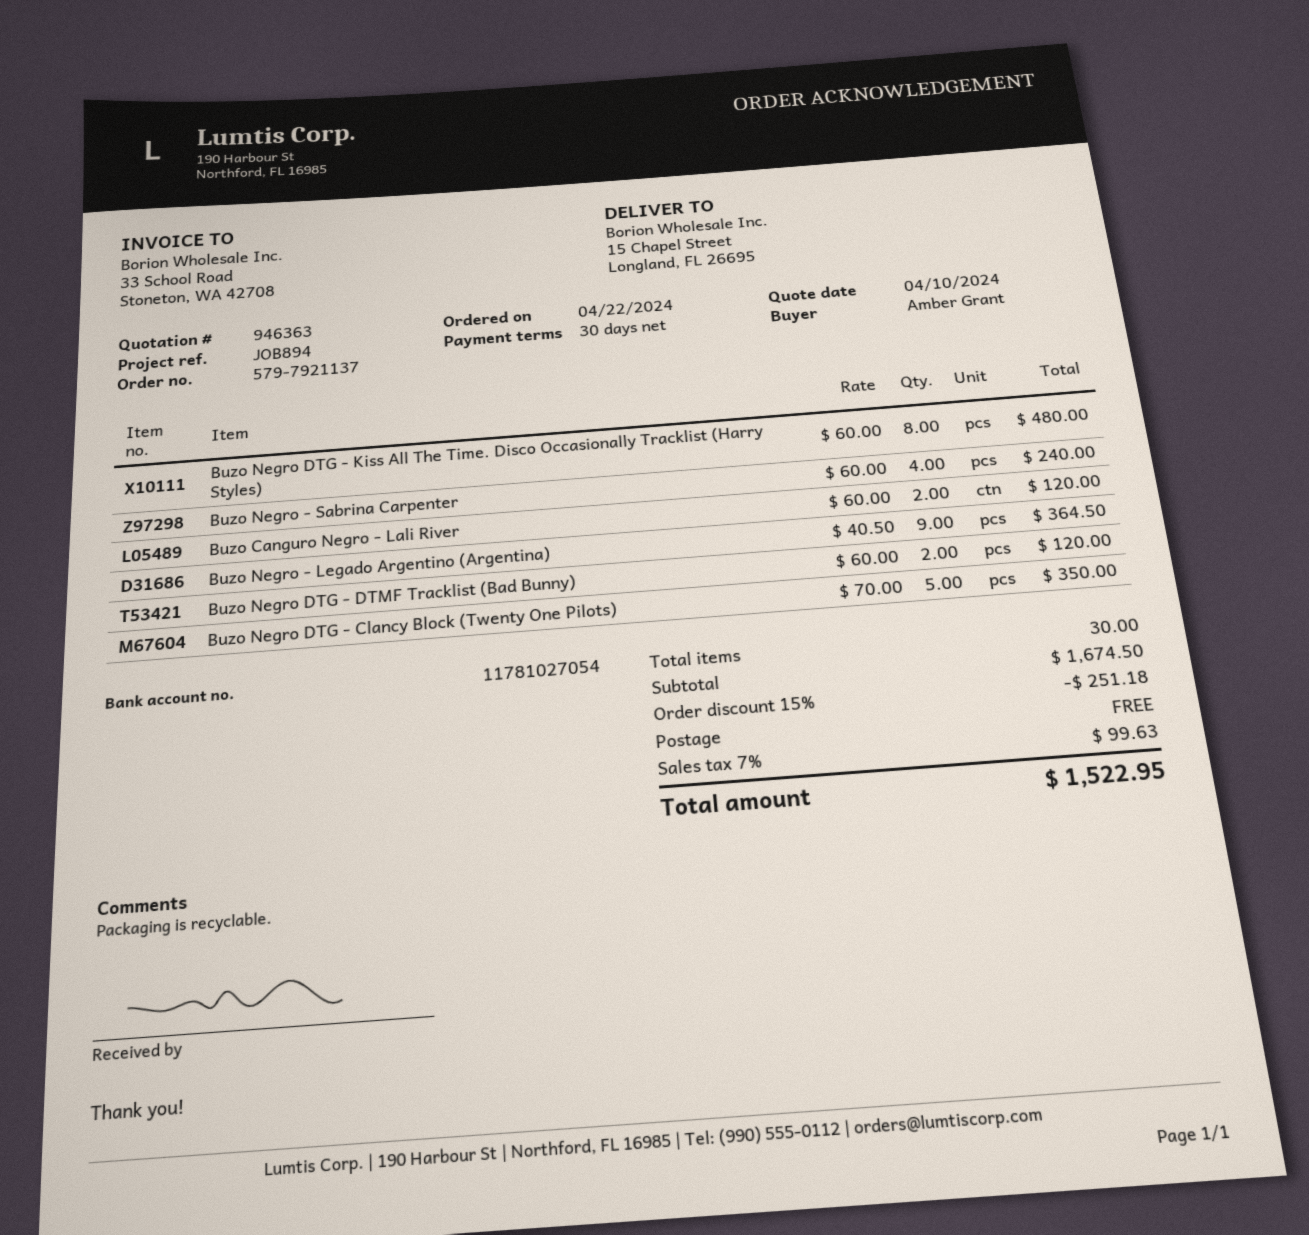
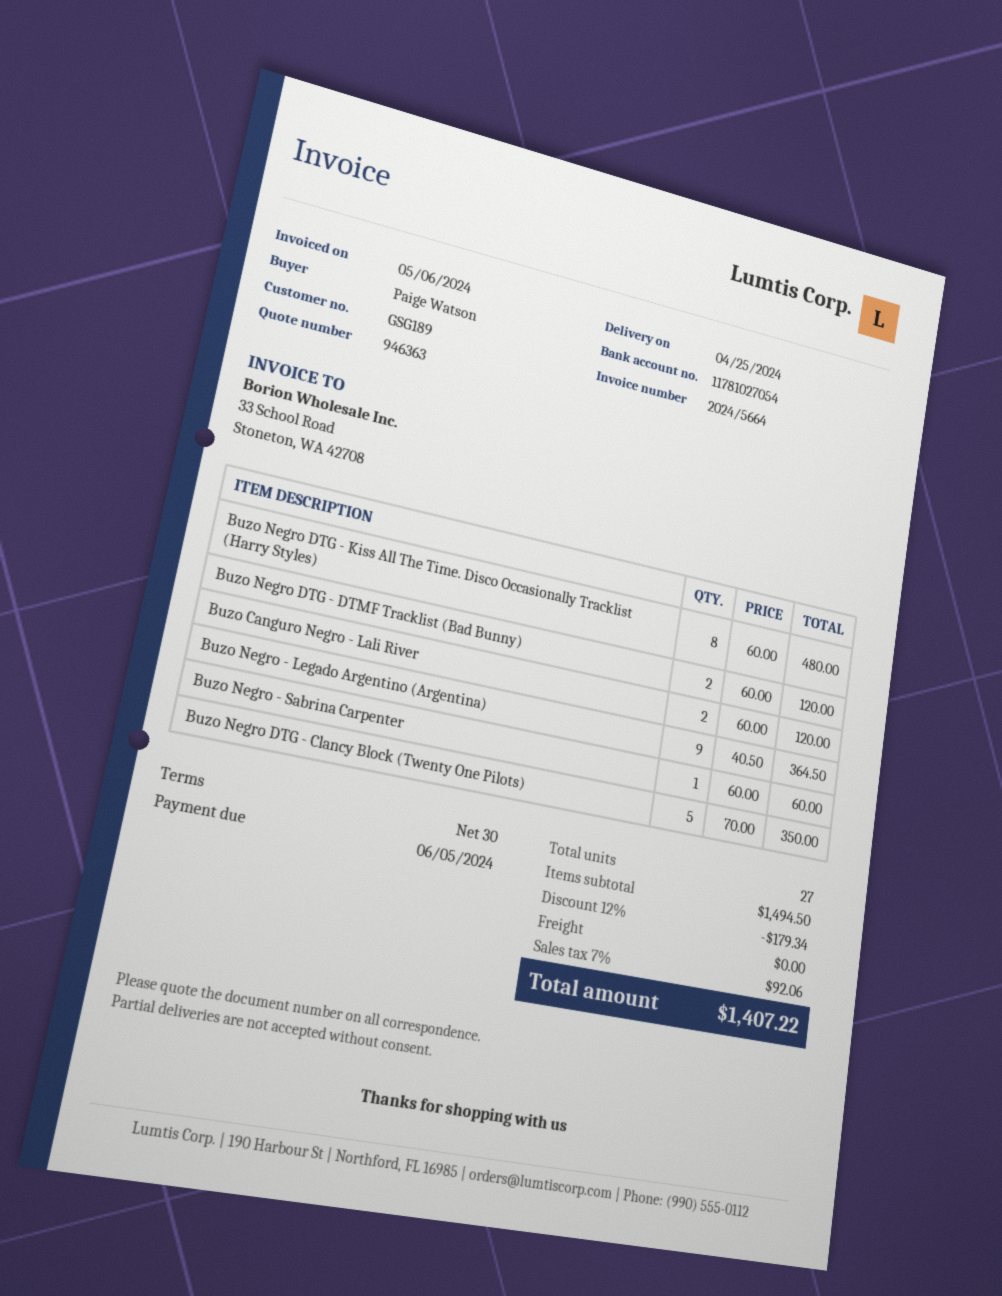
ordered by: Amber Grant -> Paige Watson
Buzo Negro - Sabrina Carpenter: 4 x 60.00 = 240.00 -> 1 x 60.00 = 60.00
total quantity: 30 -> 27
subtotal: 1674.50 -> 1494.50
discount: 15% = 251.18 -> 12% = 179.34
tax: 7% = 99.63 -> 7% = 92.06
total: 1522.95 -> 1407.22

